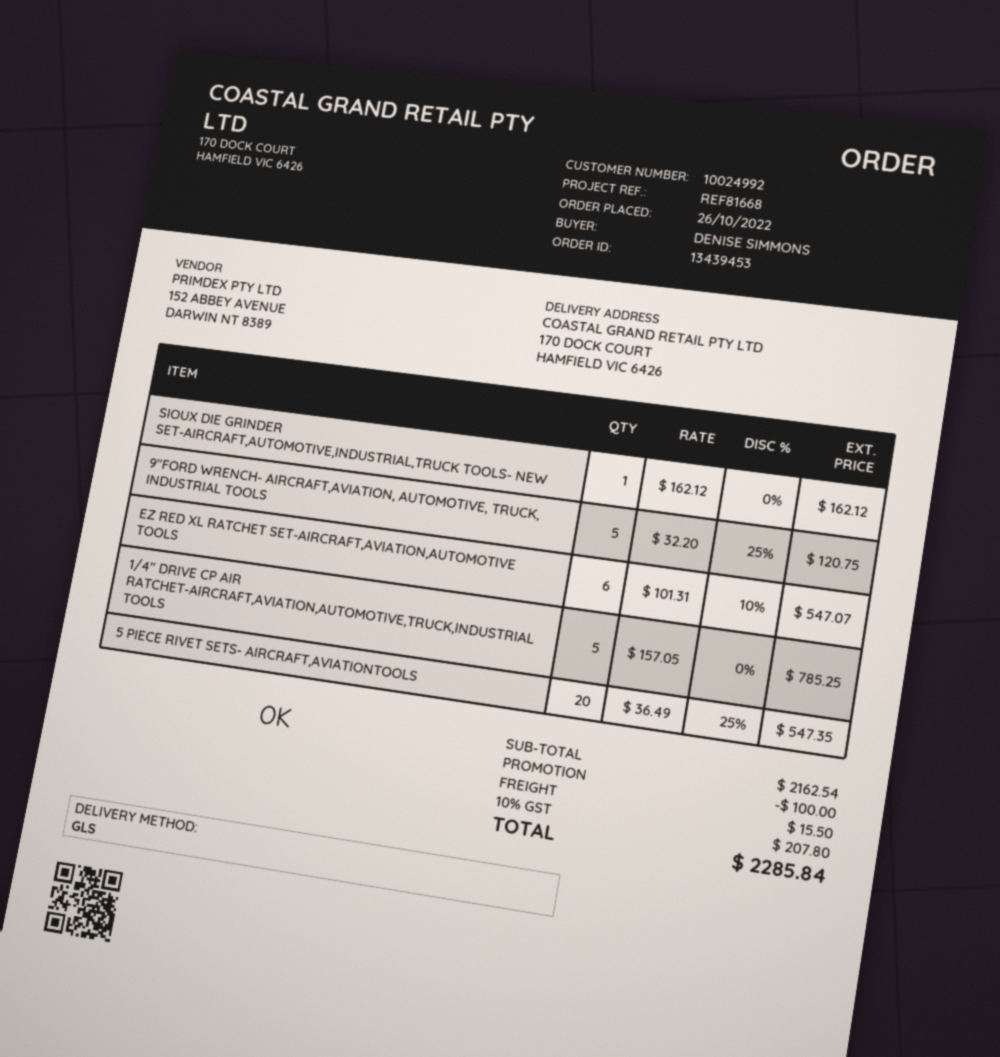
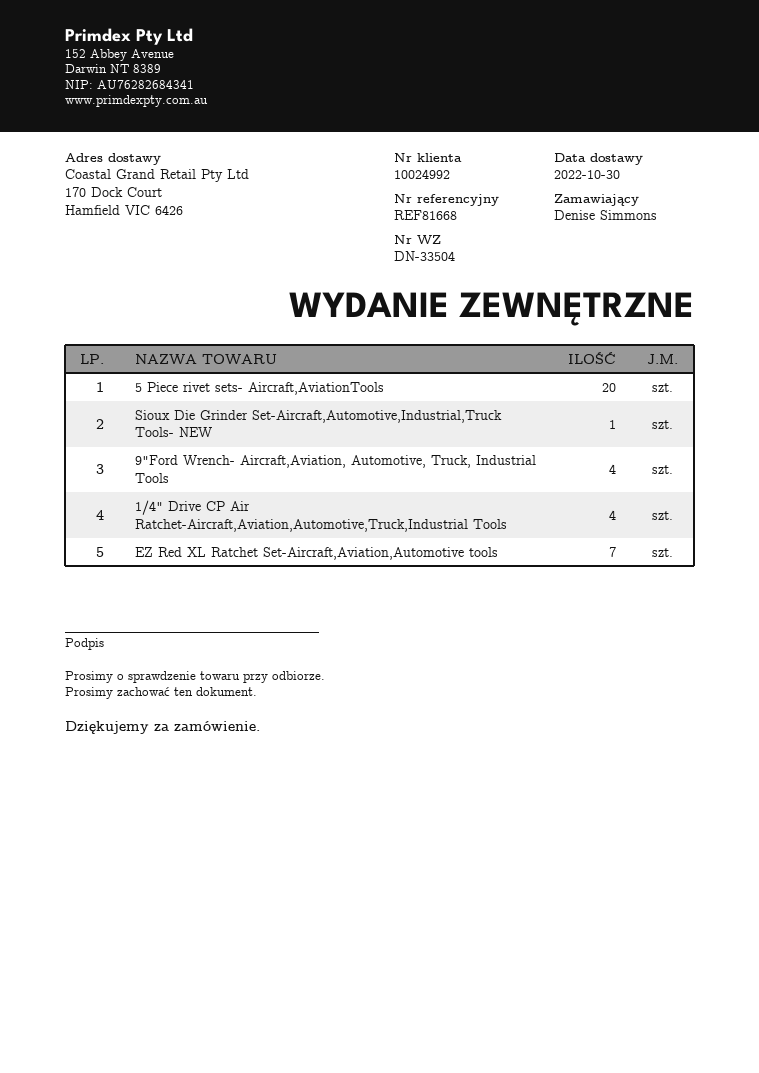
9"FORD WRENCH- AIRCRAFT,AVIATION, AUTOMOTIVE, TRUCK, INDUSTRIAL TOOLS: 5 -> 4
EZ RED XL RATCHET SET-AIRCRAFT,AVIATION,AUTOMOTIVE TOOLS: 6 -> 7
1/4" DRIVE CP AIR RATCHET-AIRCRAFT,AVIATION,AUTOMOTIVE,TRUCK,INDUSTRIAL TOOLS: 5 -> 4

